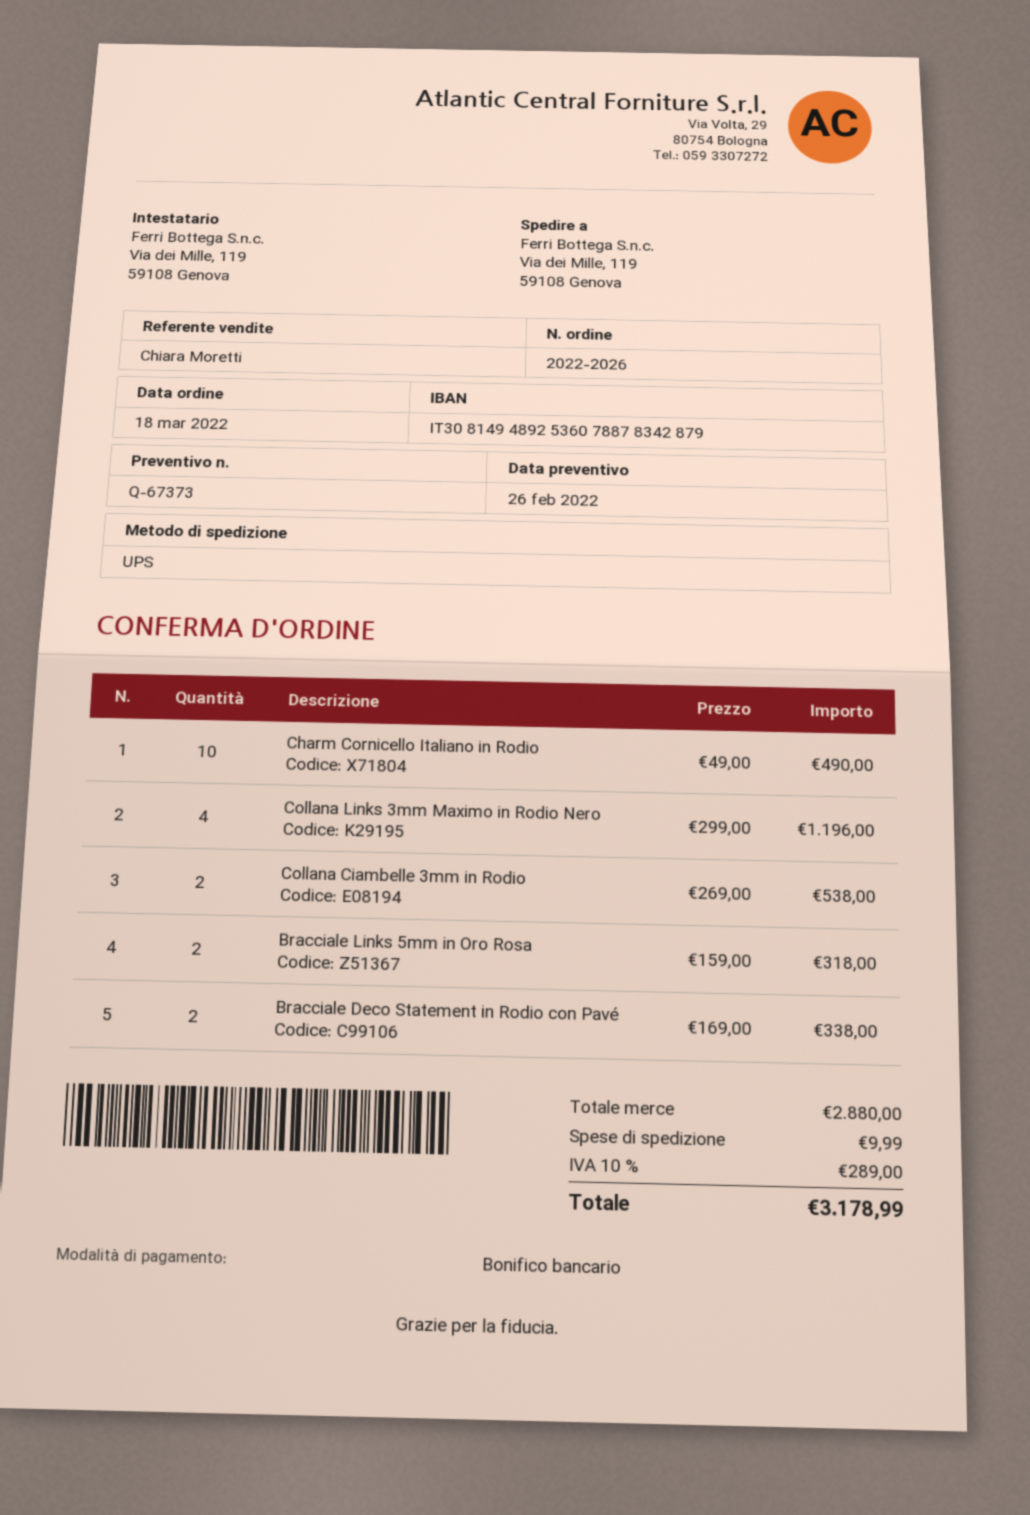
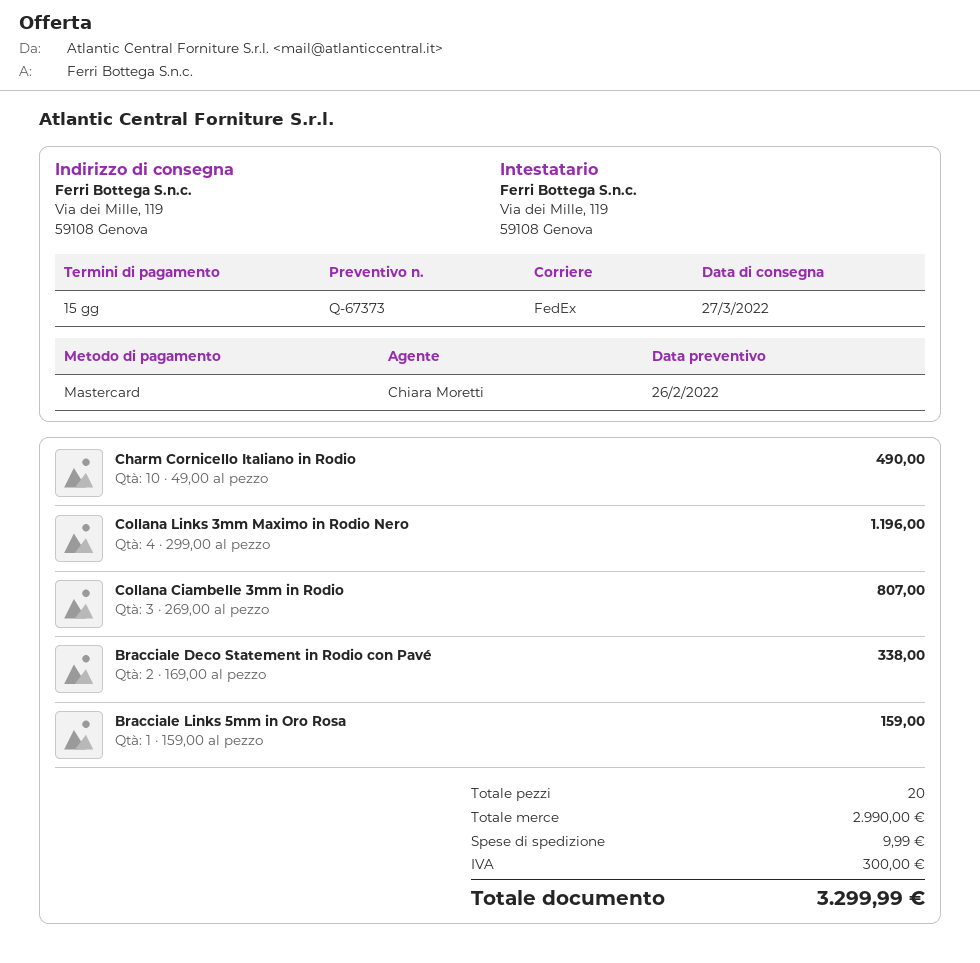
payment method: bank transfer -> Mastercard
shipping method: UPS -> FedEx
Collana Ciambelle 3mm in Rodio: 2 x 269.00 = 538.00 -> 3 x 269.00 = 807.00
Bracciale Links 5mm in Oro Rosa: 2 x 159.00 = 318.00 -> 1 x 159.00 = 159.00
subtotal: 2880.00 -> 2990.00
tax: 289.00 -> 300.00
total: 3178.99 -> 3299.99

